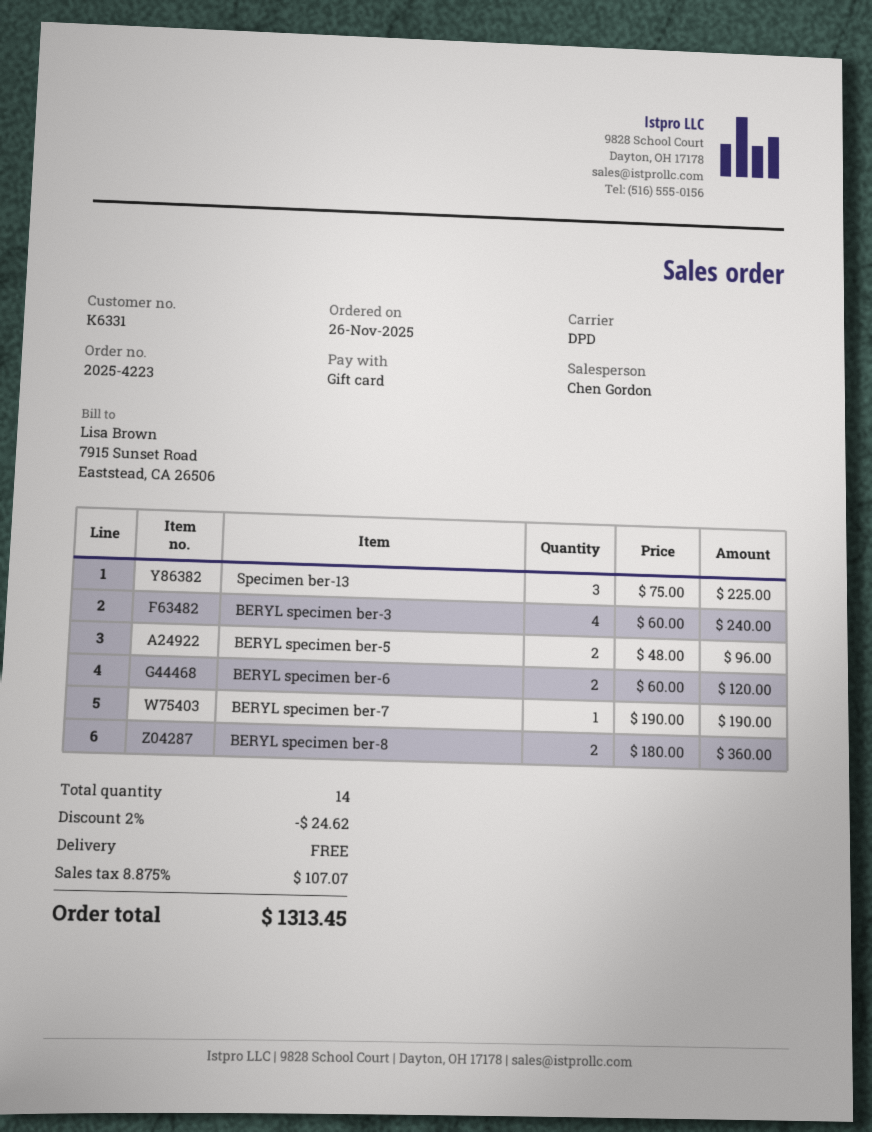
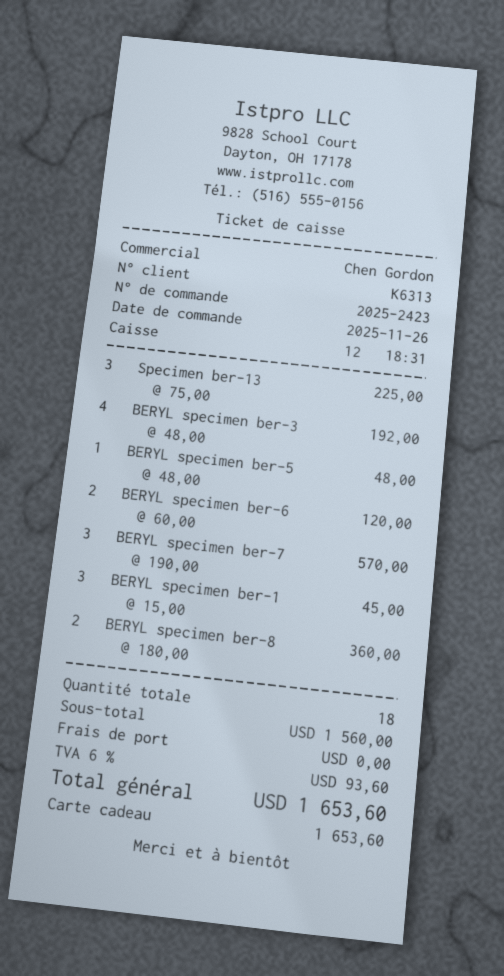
order number: 2025-4223 -> 2025-2423
customer number: K6331 -> K6313
BERYL specimen ber-3: 4 x 60.00 = 240.00 -> 4 x 48.00 = 192.00
BERYL specimen ber-5: 2 x 48.00 = 96.00 -> 1 x 48.00 = 48.00
BERYL specimen ber-7: 1 x 190.00 = 190.00 -> 3 x 190.00 = 570.00
BERYL specimen ber-1: none -> 3 x 15.00 = 45.00
total quantity: 14 -> 18
discount: 2% = 24.62 -> none
tax: 8.875% = 107.07 -> 6% = 93.60
total: 1313.45 -> 1653.60

